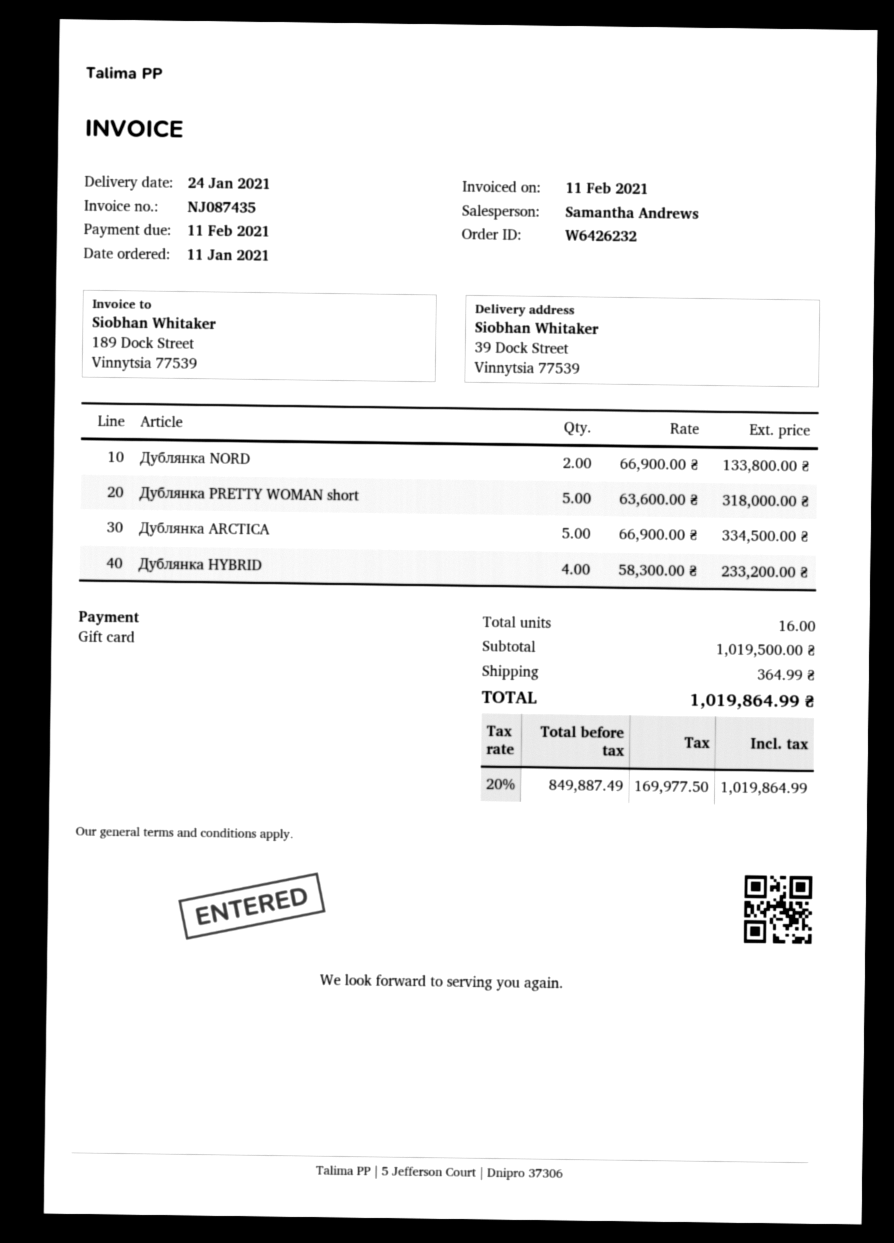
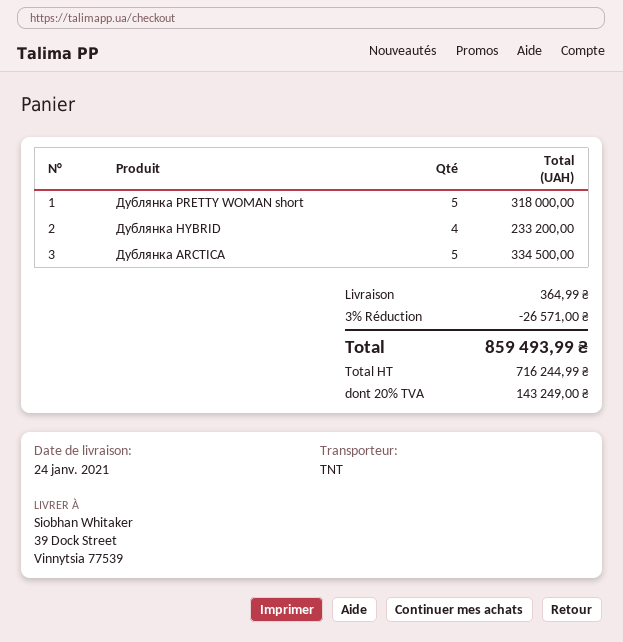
Дублянка NORD: 2 for 133800.00 -> none
discount: none -> 3% = 26571.00
net: 849887.49 -> 716244.99
tax: 20% = 169977.50 -> 20% = 143249.00
total: 1019864.99 -> 859493.99

